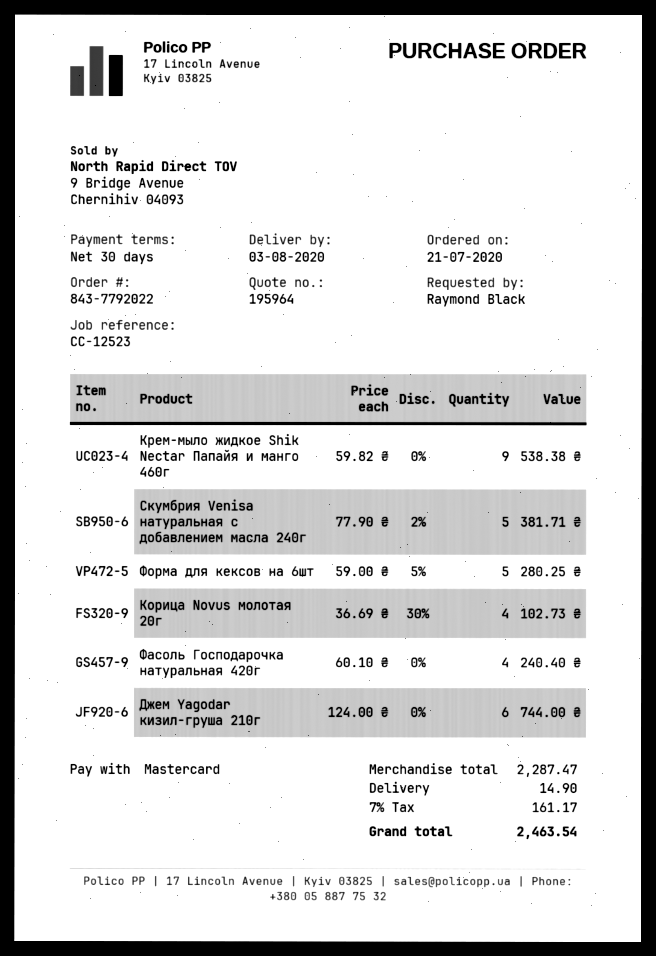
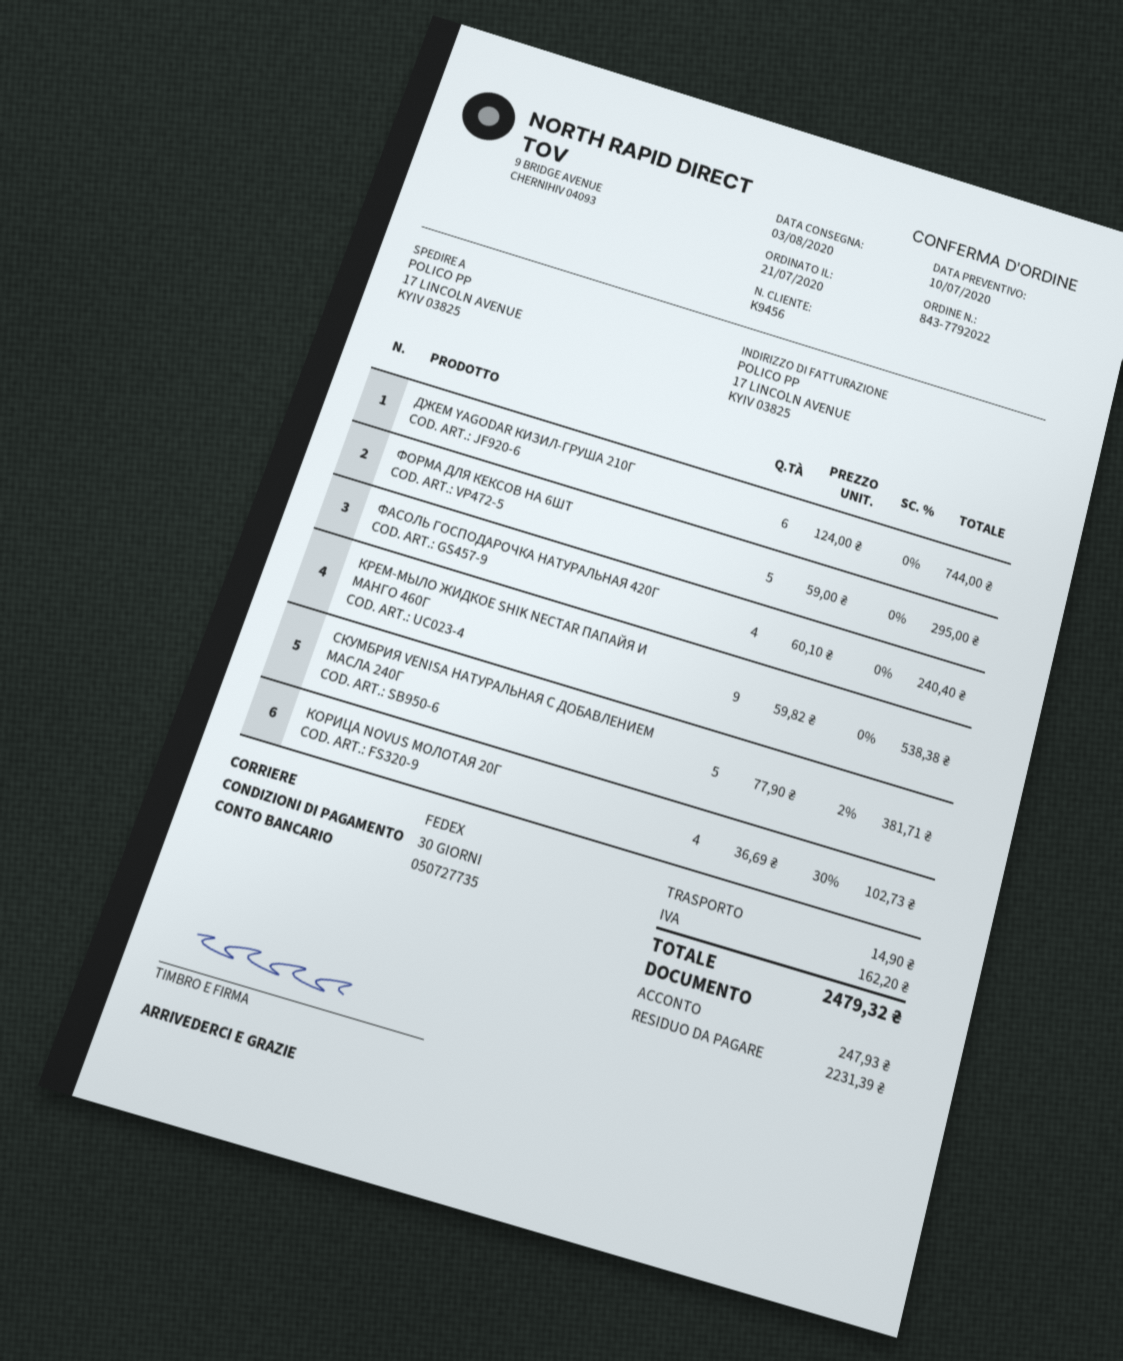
Форма для кексов на 6шт: 5 x 59.00 - 5% = 280.25 -> 5 x 59.00 = 295.00
tax: 161.17 -> 162.20
total: 2463.54 -> 2479.32

